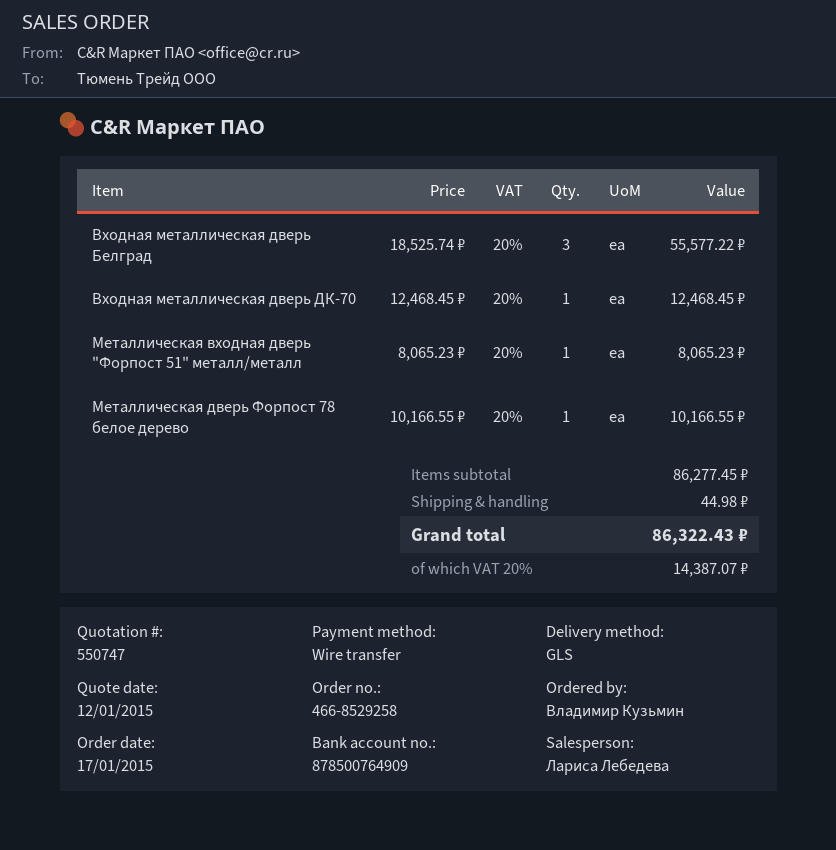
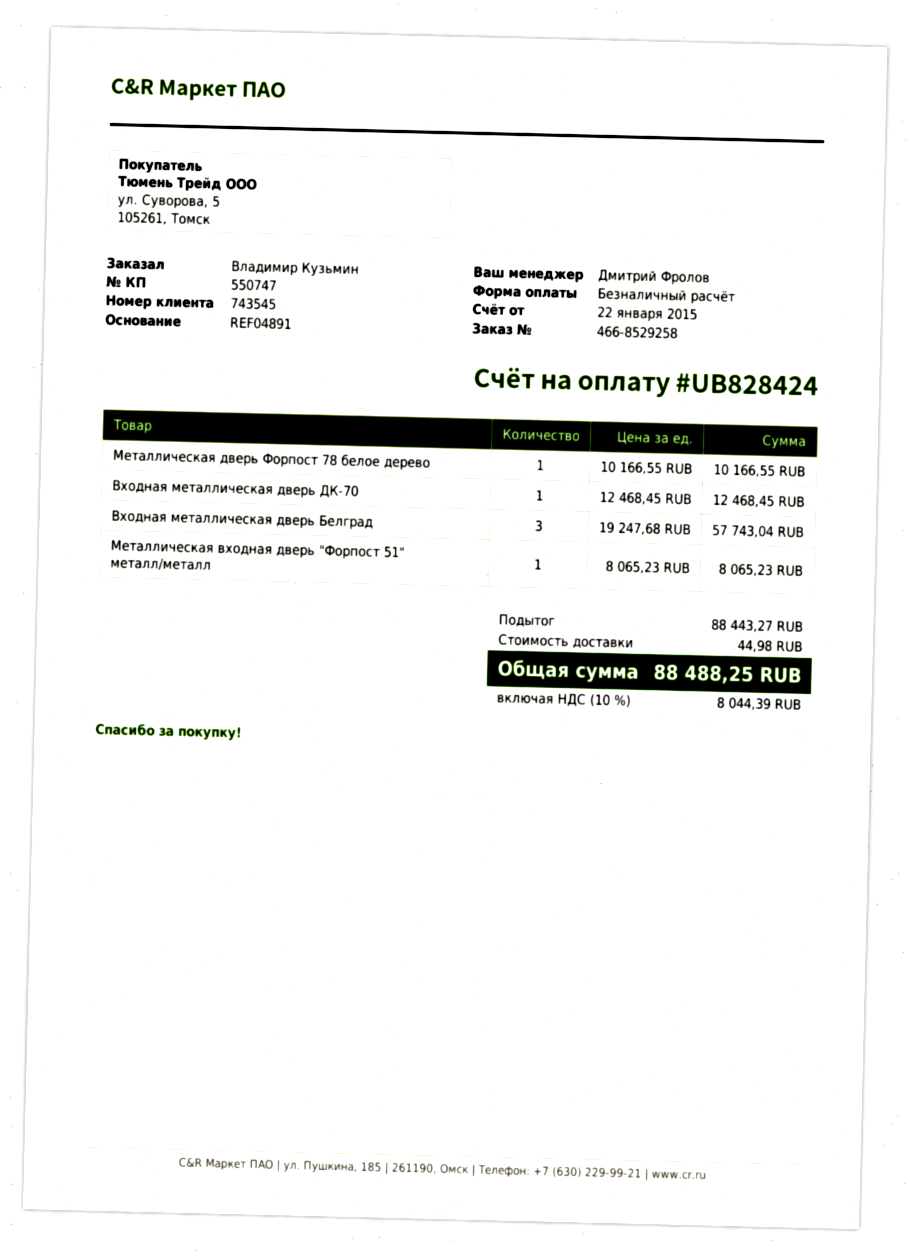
sales rep: Лариса Лебедева -> Дмитрий Фролов
Входная металлическая дверь Белград: 3 x 18525.74 = 55577.22 -> 3 x 19247.68 = 57743.04
subtotal: 86277.45 -> 88443.27
tax: 20% = 14387.07 -> 10% = 8044.39
total: 86322.43 -> 88488.25

